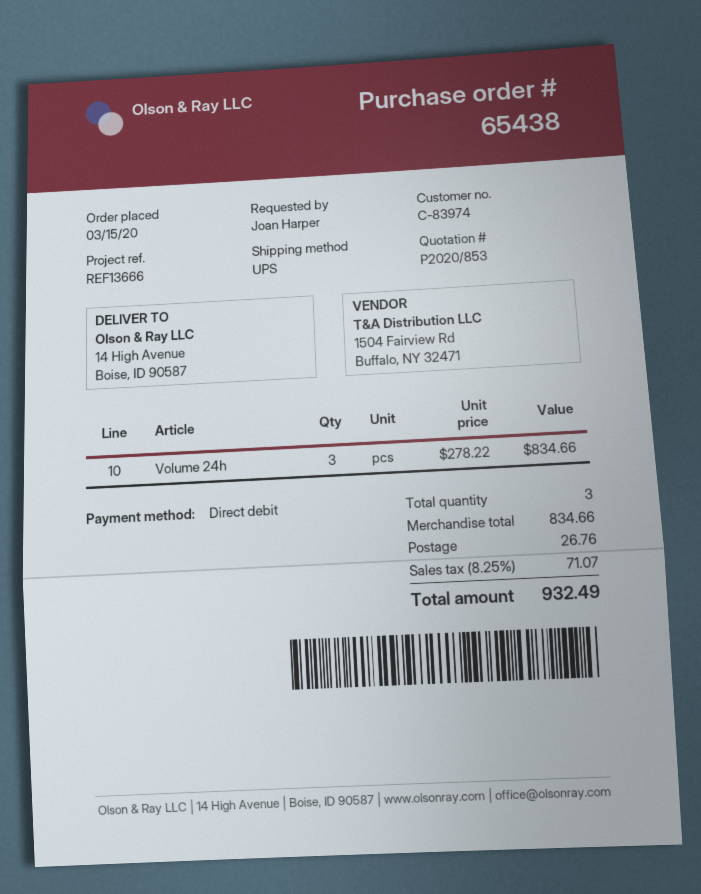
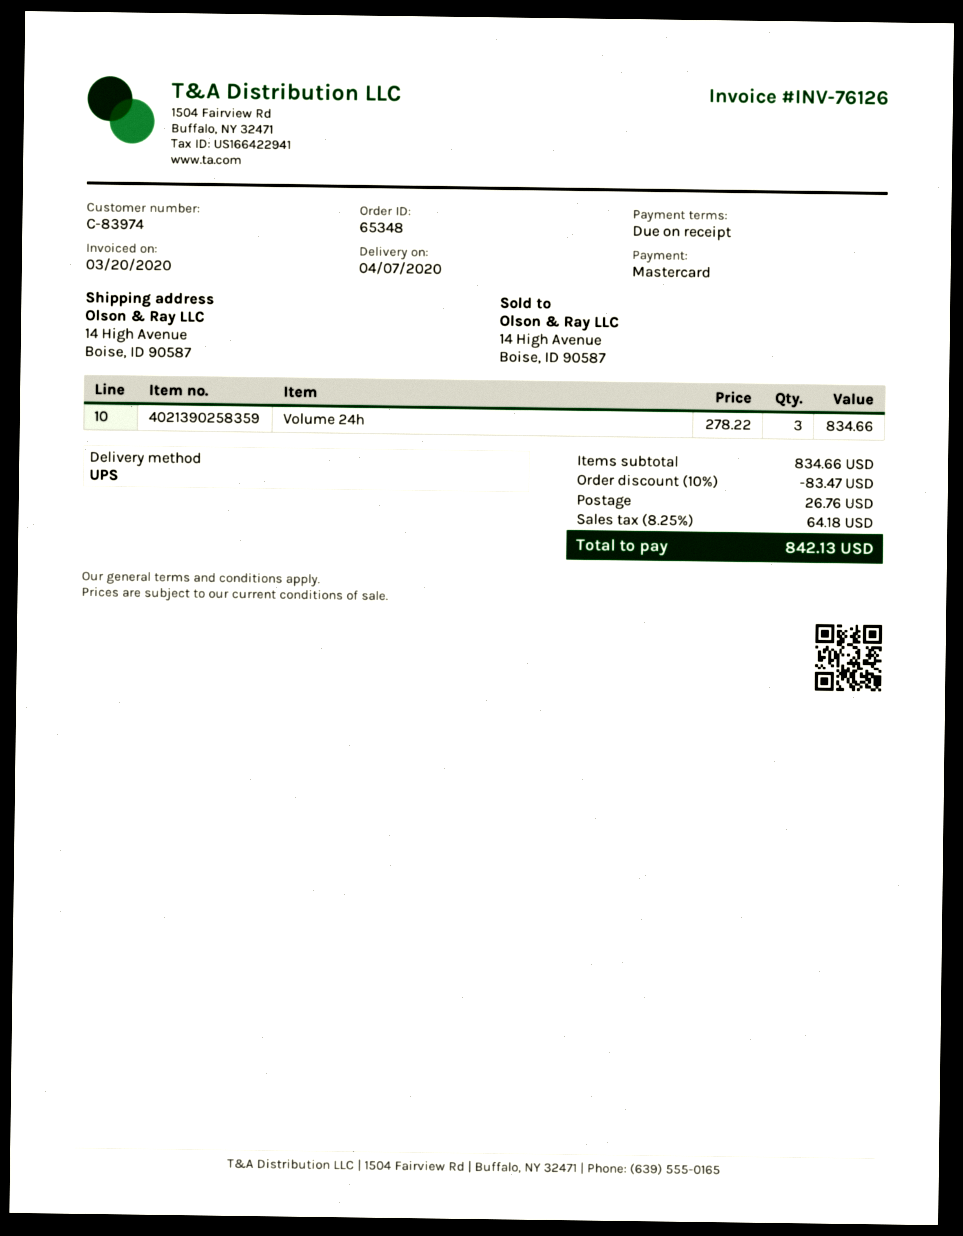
order number: 65438 -> 65348
payment method: direct debit -> Mastercard
discount: none -> 10% = 83.47
tax: 8.25% = 71.07 -> 8.25% = 64.18
total: 932.49 -> 842.13

